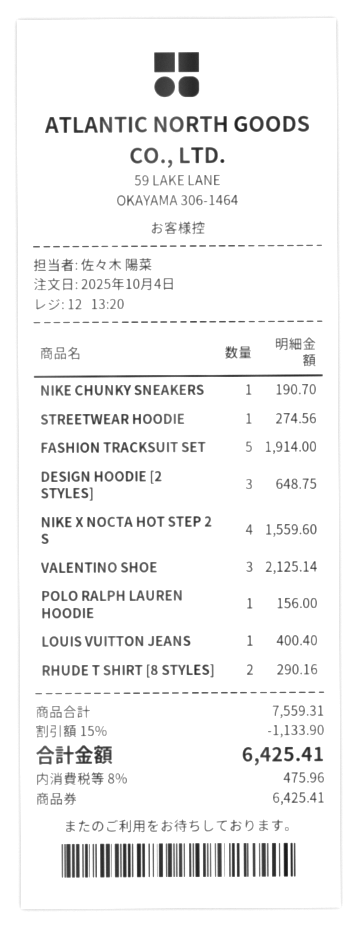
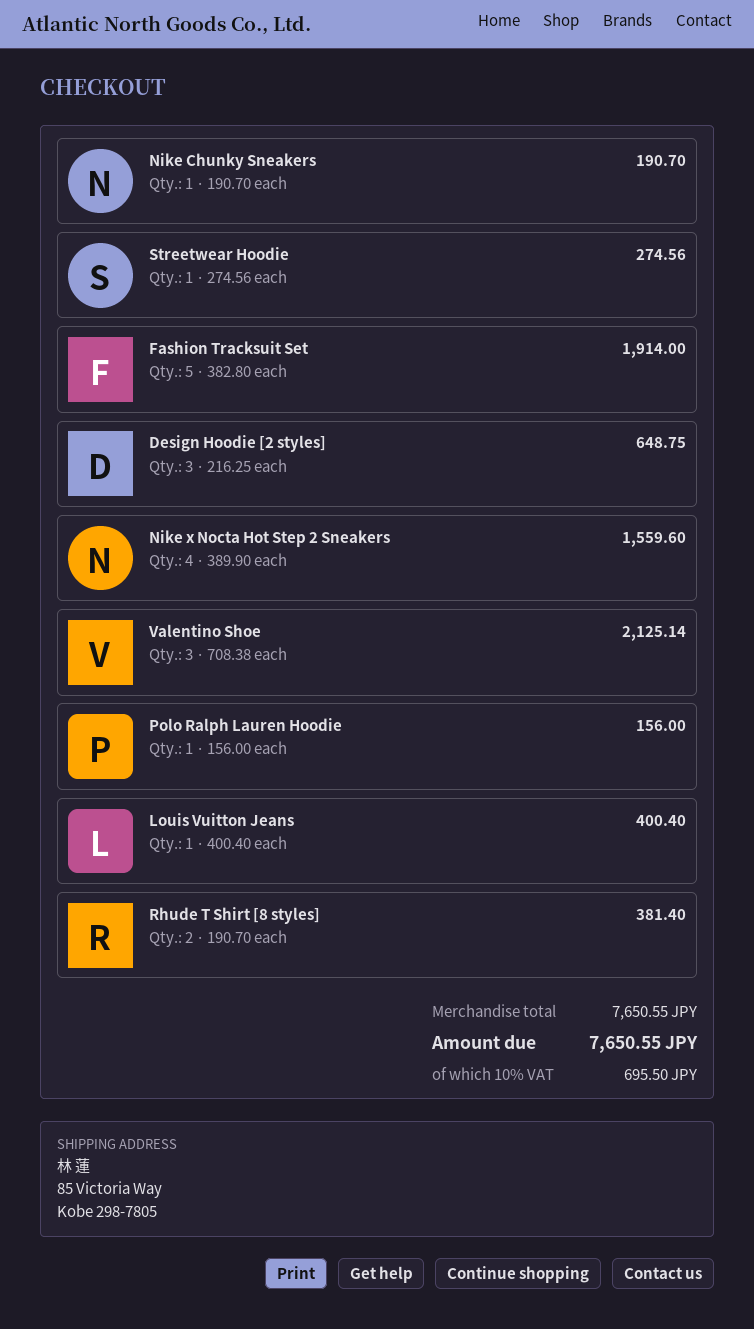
RHUDE T SHIRT [8 STYLES]: 2 for 290.16 -> 2 for 381.40
subtotal: 7559.31 -> 7650.55
discount: 15% = 1133.90 -> none
tax: 8% = 475.96 -> 10% = 695.50
total: 6425.41 -> 7650.55

